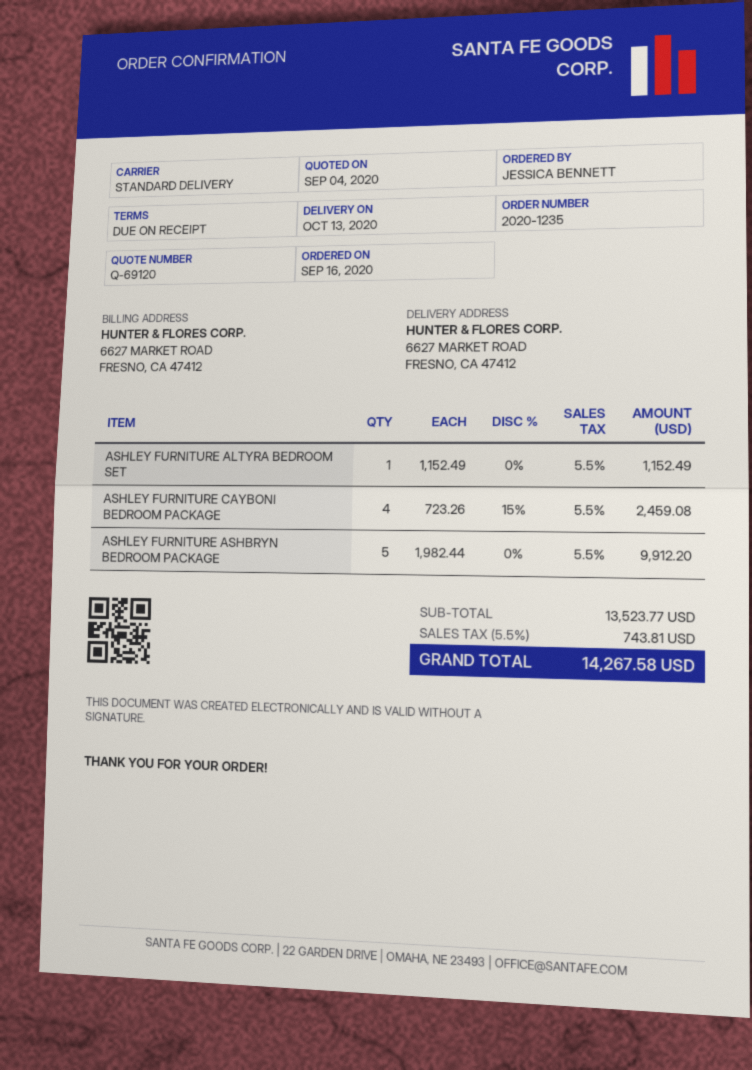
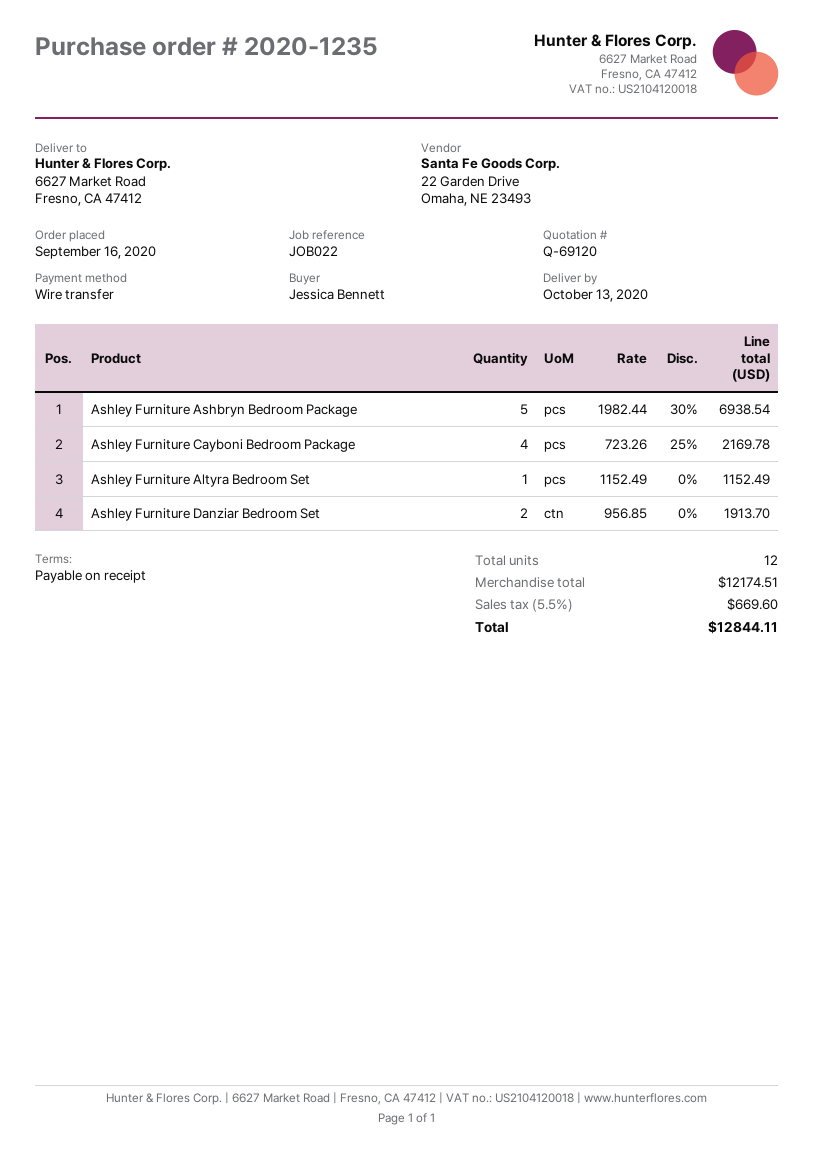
ASHLEY FURNITURE CAYBONI BEDROOM PACKAGE: 4 x 723.26 - 15% = 2459.08 -> 4 x 723.26 - 25% = 2169.78
ASHLEY FURNITURE ASHBRYN BEDROOM PACKAGE: 5 x 1982.44 = 9912.20 -> 5 x 1982.44 - 30% = 6938.54
Ashley Furniture Danziar Bedroom Set: none -> 2 x 956.85 = 1913.70
subtotal: 13523.77 -> 12174.51
tax: 5.5% = 743.81 -> 5.5% = 669.60
total: 14267.58 -> 12844.11

